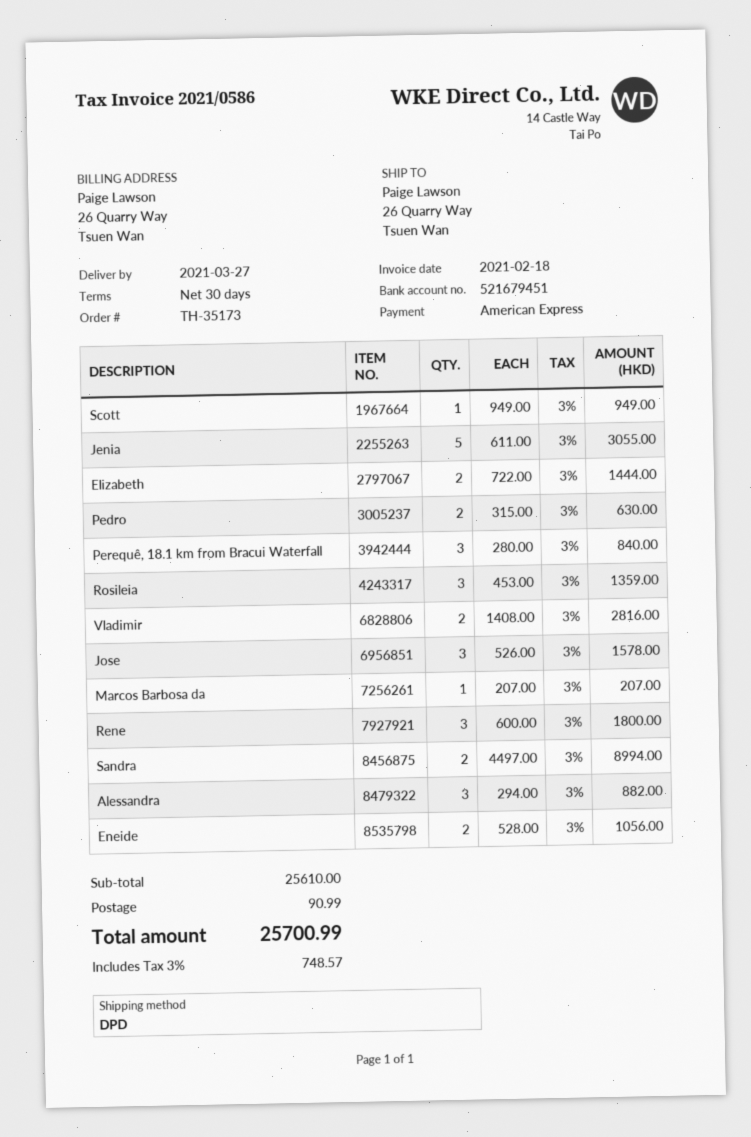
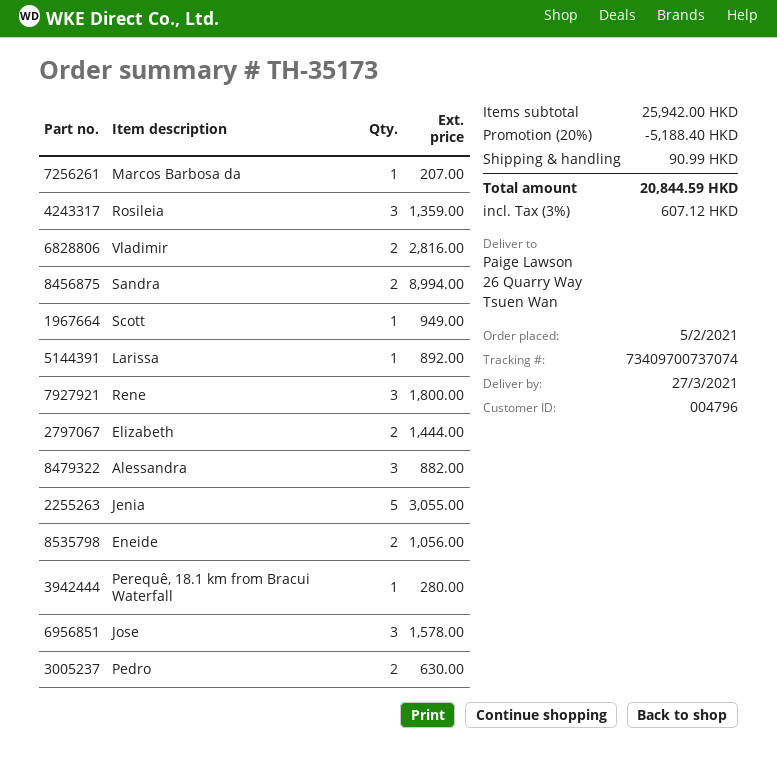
Perequê, 18.1 km from Bracui Waterfall: 3 for 840.00 -> 1 for 280.00
Larissa: none -> 1 for 892.00
subtotal: 25610.00 -> 25942.00
discount: none -> 20% = 5188.40
tax: 3% = 748.57 -> 3% = 607.12
total: 25700.99 -> 20844.59

